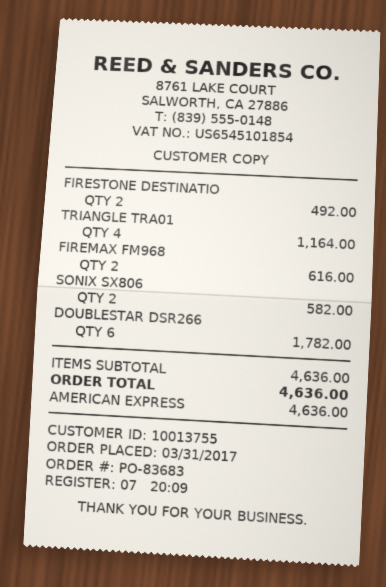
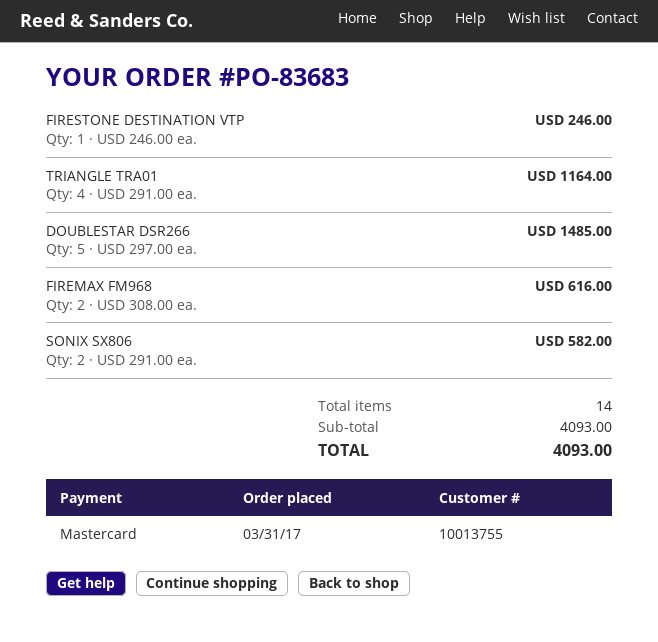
payment method: American Express -> Mastercard
FIRESTONE DESTINATIO: 2 for 492.00 -> 1 for 246.00
DOUBLESTAR DSR266: 6 for 1782.00 -> 5 for 1485.00
subtotal: 4636.00 -> 4093.00
total: 4636.00 -> 4093.00

